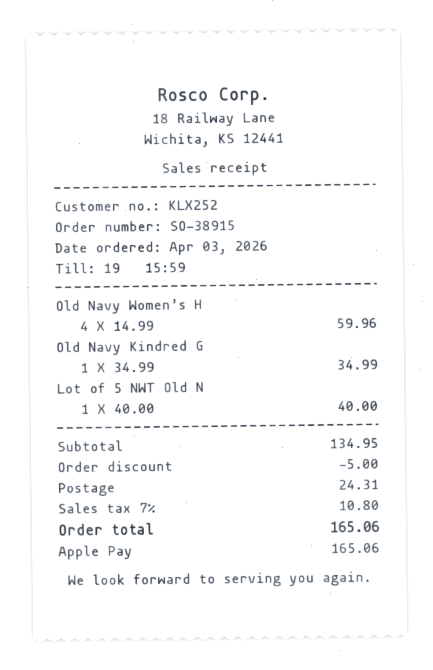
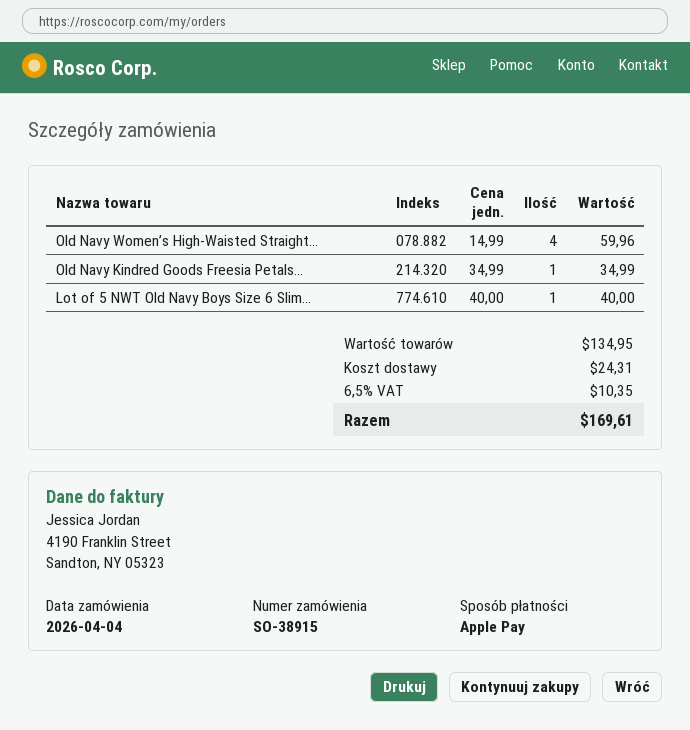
order date: 2026-04-03 -> 2026-04-04
discount: 5.00 -> none
tax: 7% = 10.80 -> 6.5% = 10.35
total: 165.06 -> 169.61

